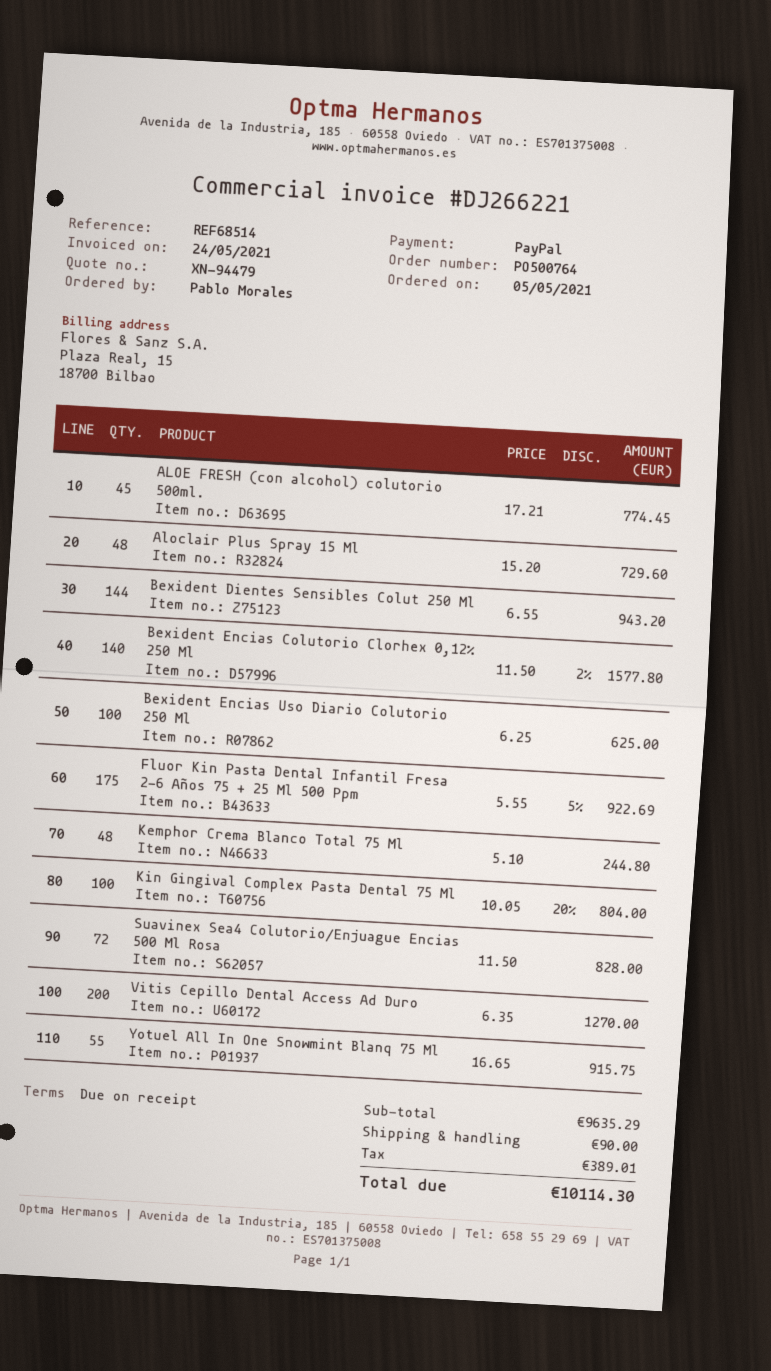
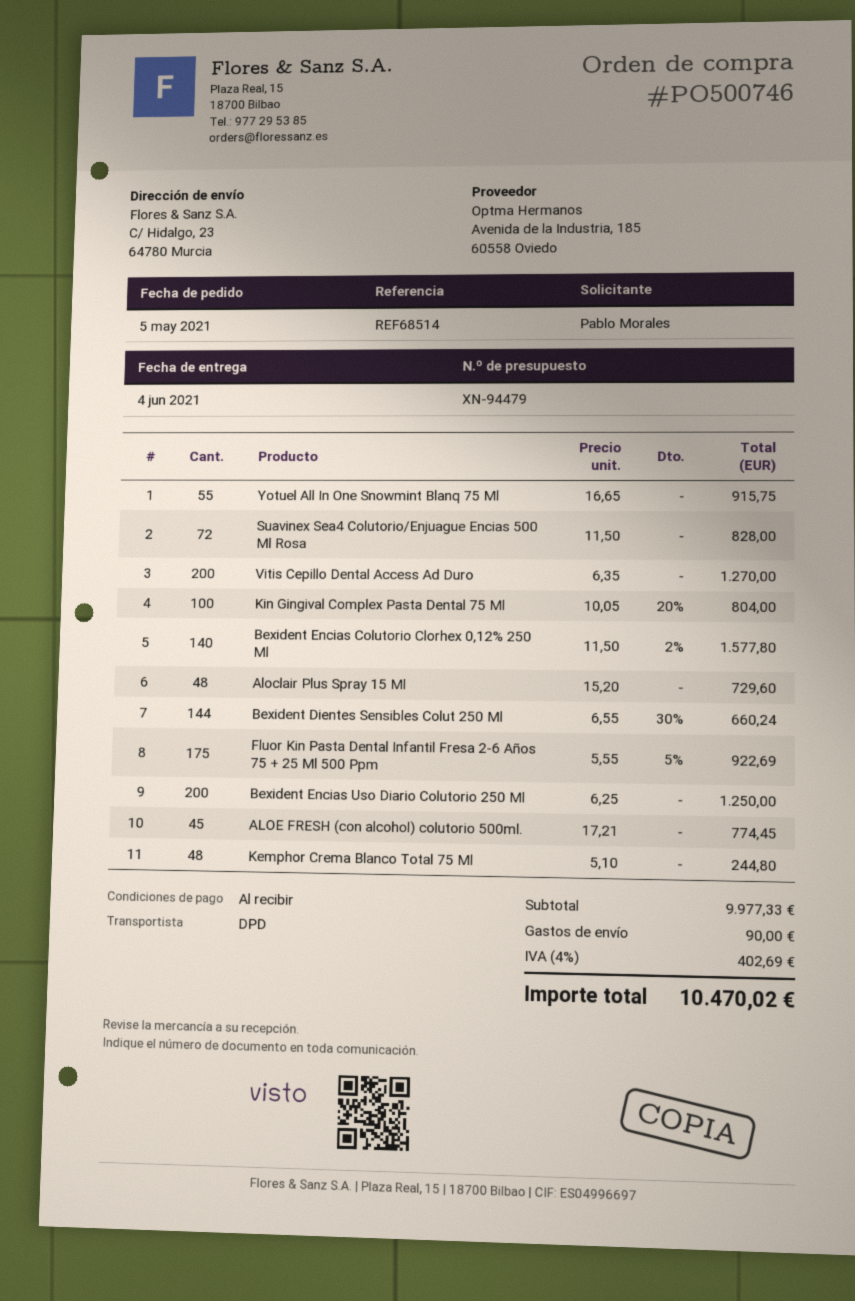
order number: PO500764 -> PO500746
Bexident Dientes Sensibles Colut 250 Ml: 144 x 6.55 = 943.20 -> 144 x 6.55 - 30% = 660.24
Bexident Encias Uso Diario Colutorio 250 Ml: 100 x 6.25 = 625.00 -> 200 x 6.25 = 1250.00
subtotal: 9635.29 -> 9977.33
tax: 389.01 -> 402.69
total: 10114.30 -> 10470.02

